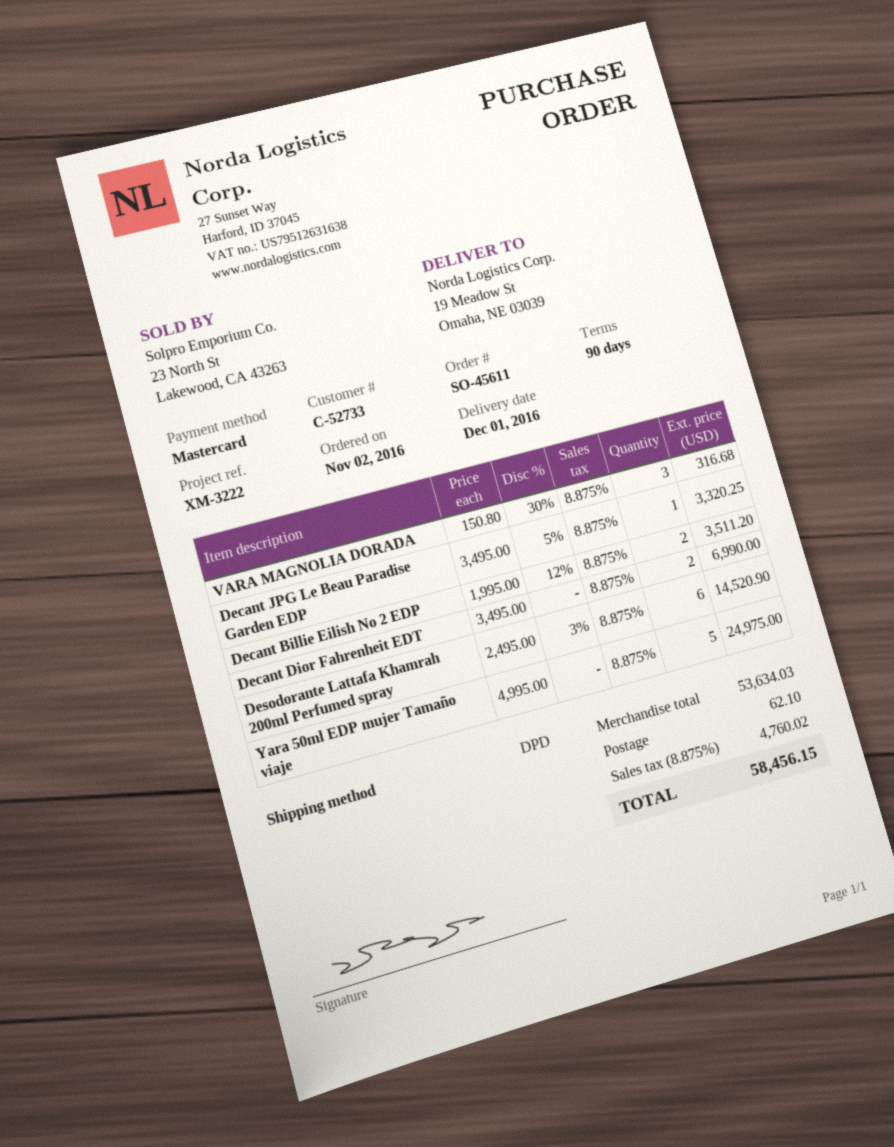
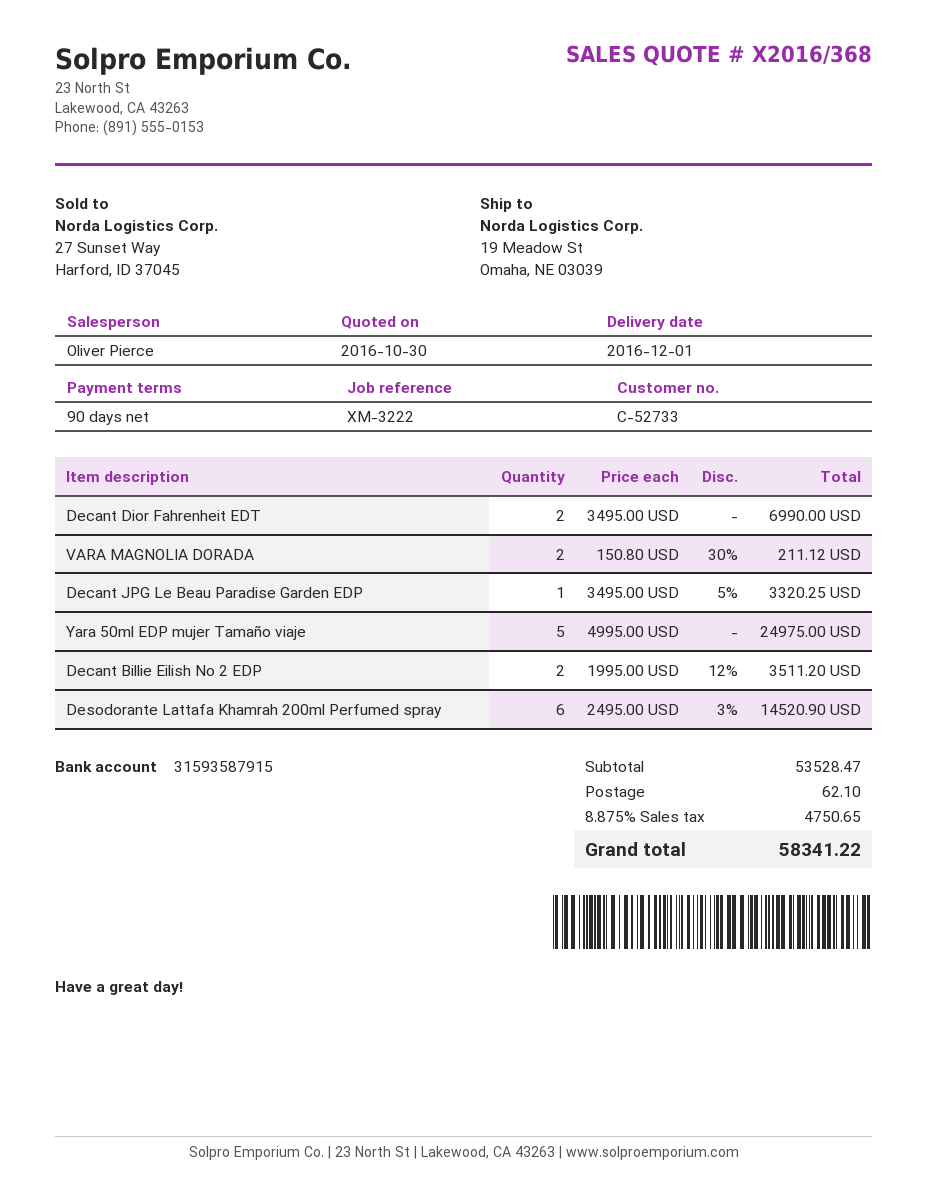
VARA MAGNOLIA DORADA: 3 x 150.80 - 30% = 316.68 -> 2 x 150.80 - 30% = 211.12
subtotal: 53634.03 -> 53528.47
tax: 8.875% = 4760.02 -> 8.875% = 4750.65
total: 58456.15 -> 58341.22

